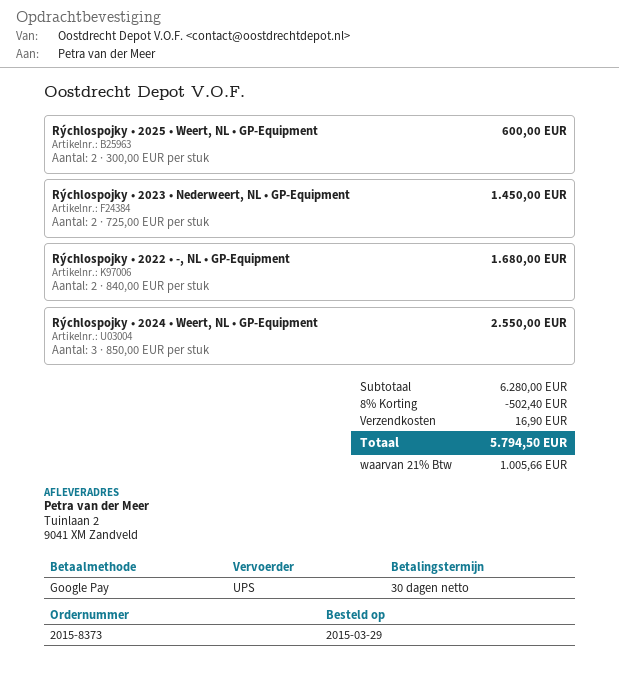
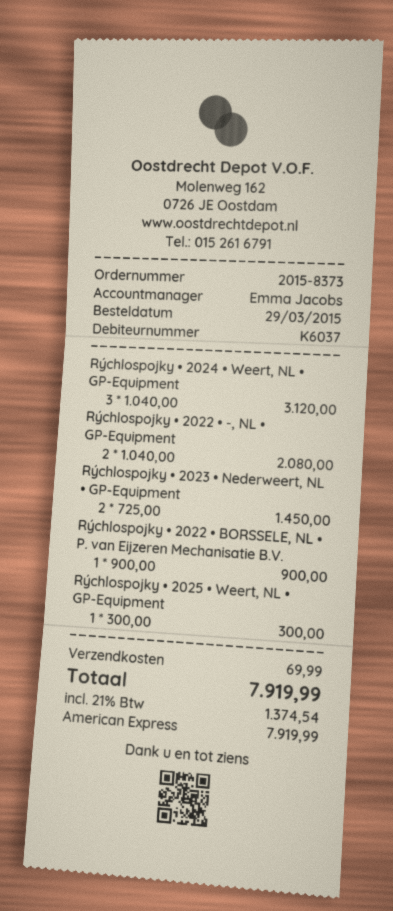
payment method: Google Pay -> American Express
Rýchlospojky • 2025 • Weert, NL • GP-Equipment: 2 x 300.00 = 600.00 -> 1 x 300.00 = 300.00
Rýchlospojky • 2022 • -, NL • GP-Equipment: 2 x 840.00 = 1680.00 -> 2 x 1040.00 = 2080.00
Rýchlospojky • 2024 • Weert, NL • GP-Equipment: 3 x 850.00 = 2550.00 -> 3 x 1040.00 = 3120.00
Rýchlospojky • 2022 • BORSSELE, NL • P. van Eijzeren Mechanisatie B.V.: none -> 1 x 900.00 = 900.00
discount: 8% = 502.40 -> none
shipping: 16.90 -> 69.99
tax: 21% = 1005.66 -> 21% = 1374.54
total: 5794.50 -> 7919.99

